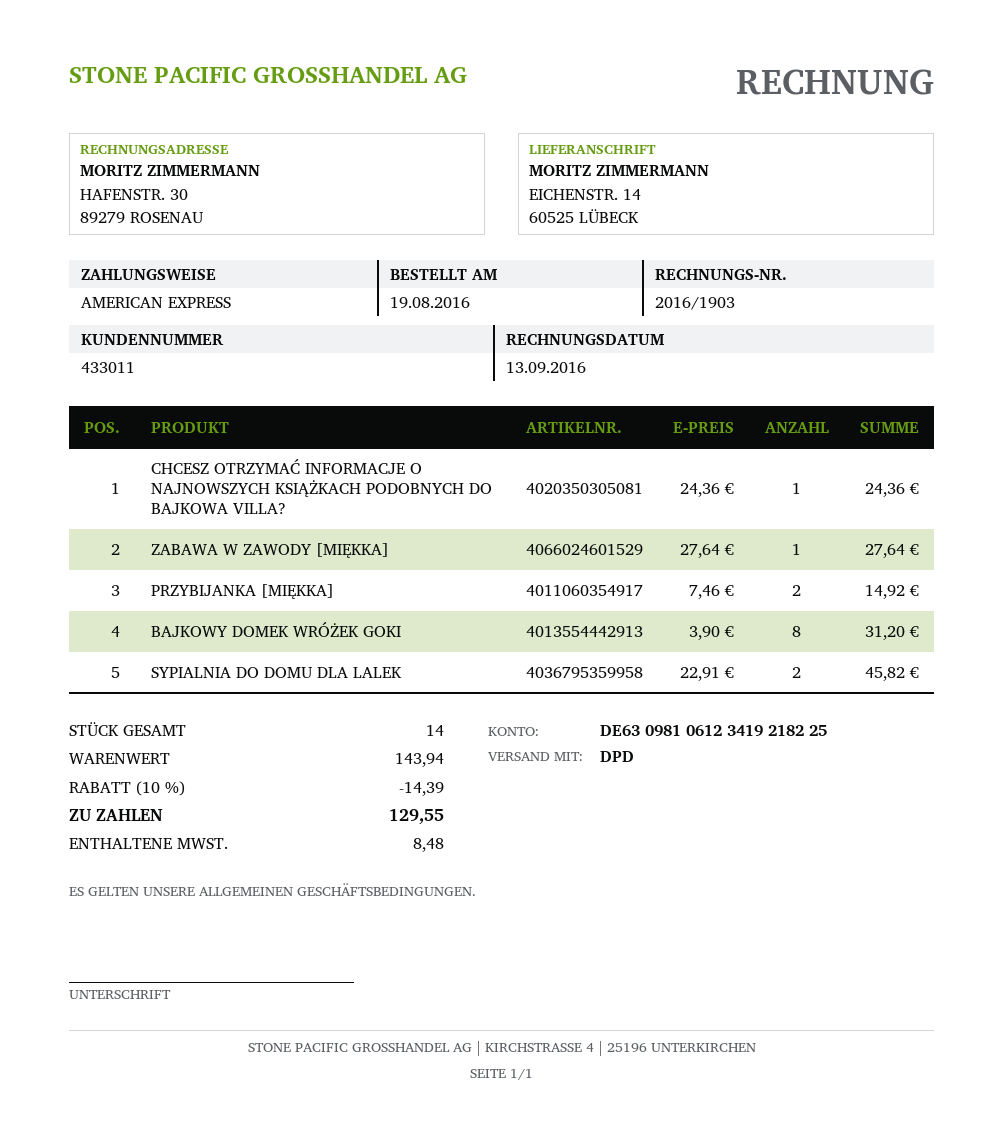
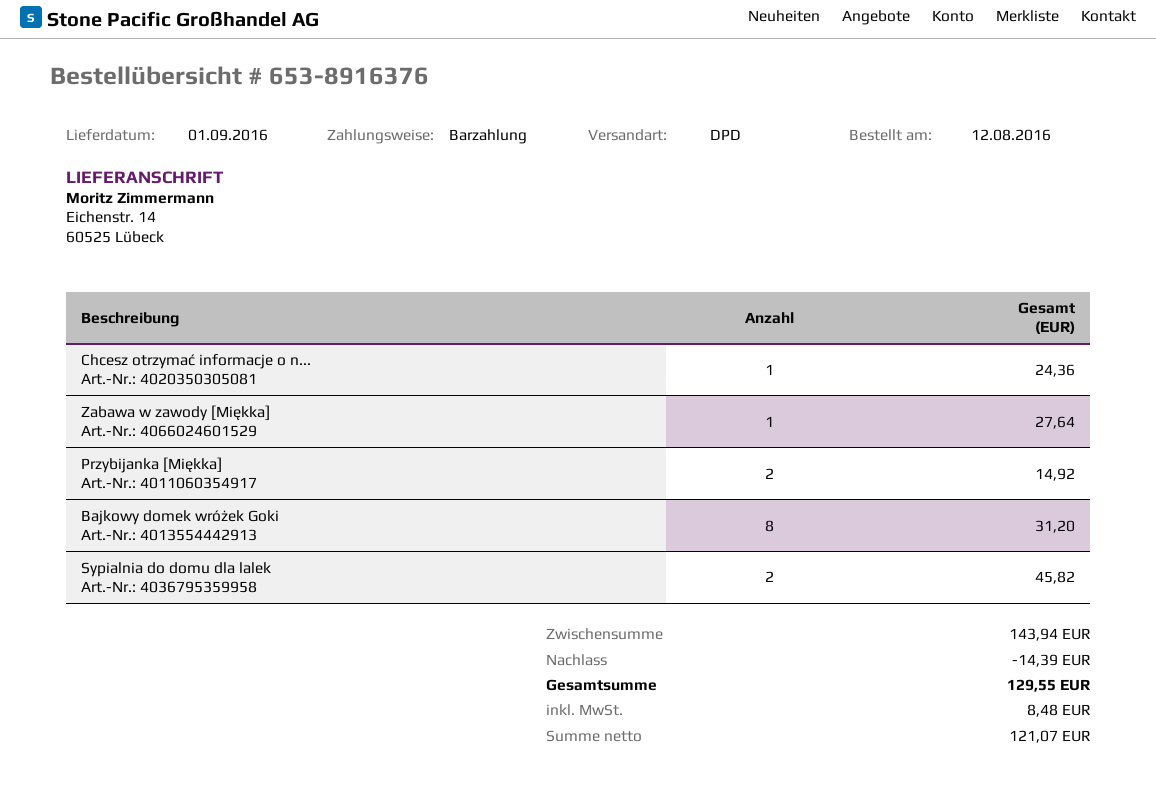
order date: 2016-08-19 -> 2016-08-12
payment method: American Express -> cash

